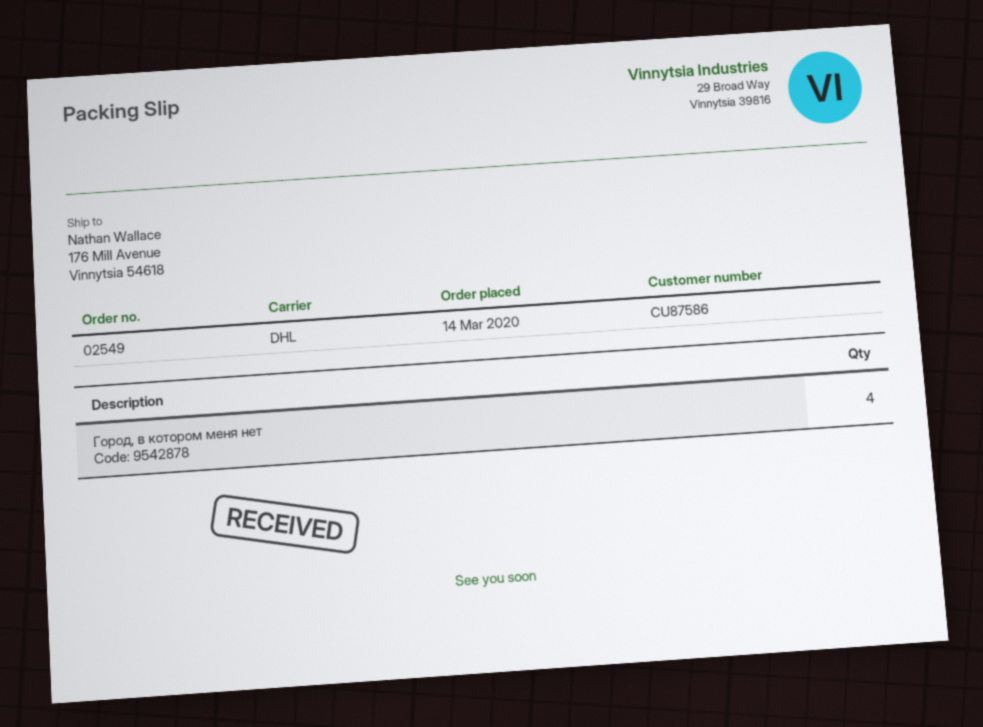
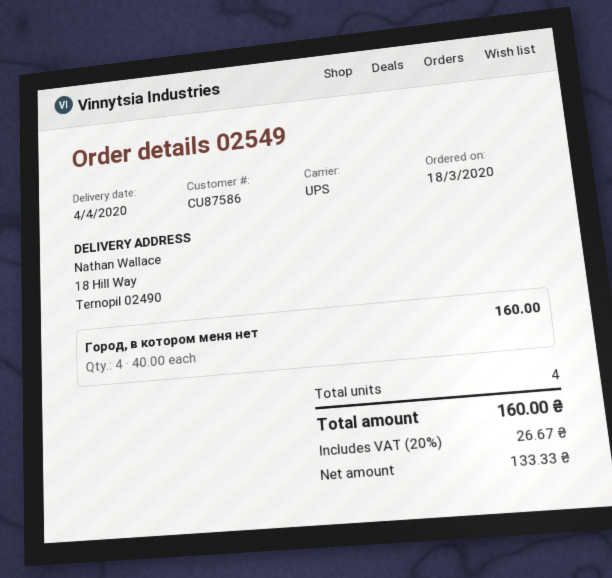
order date: 2020-03-14 -> 2020-03-18
shipping method: DHL -> UPS
ship to: 176 Mill Avenue, Vinnytsia 54618 -> 18 Hill Way, Ternopil 02490

